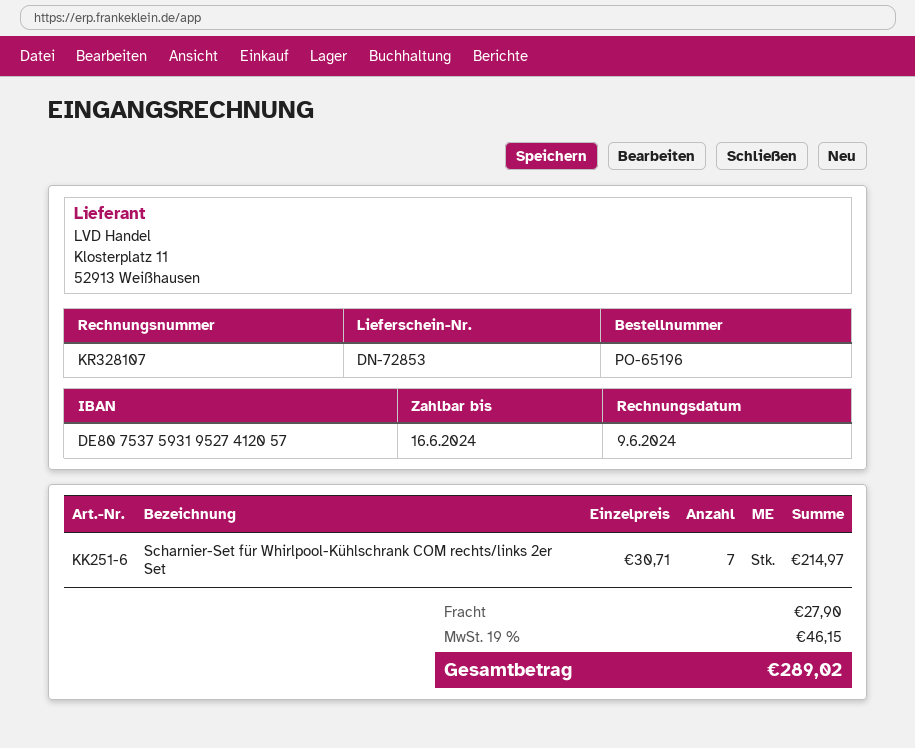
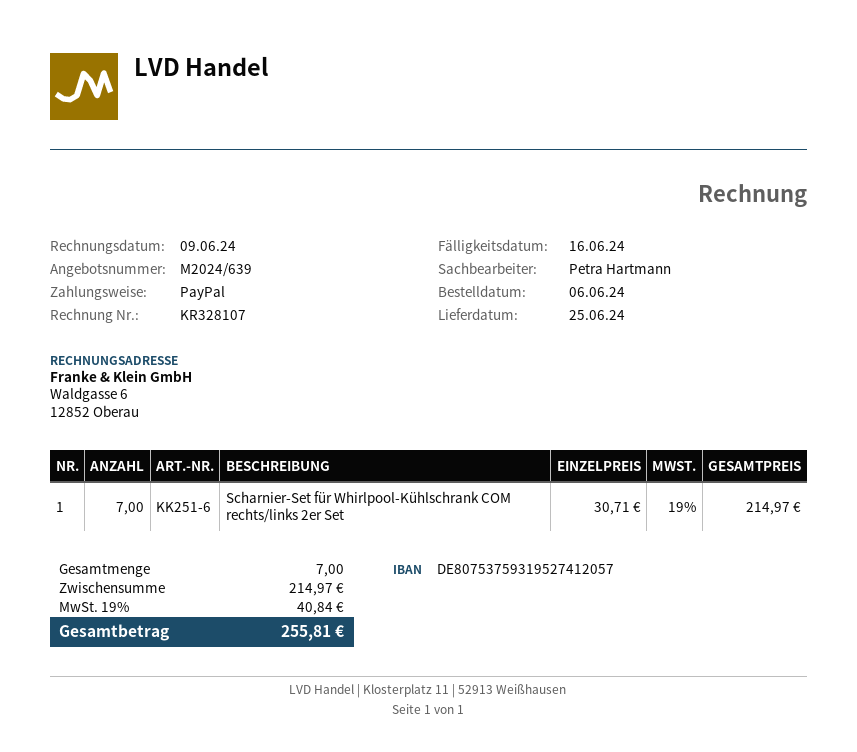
shipping: 27.90 -> none
tax: 19% = 46.15 -> 19% = 40.84
total: 289.02 -> 255.81

